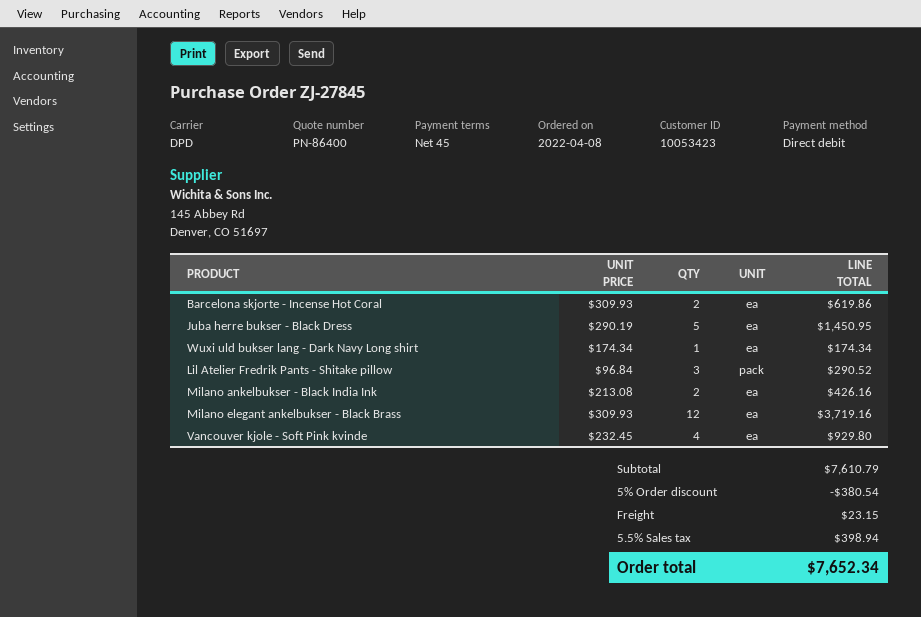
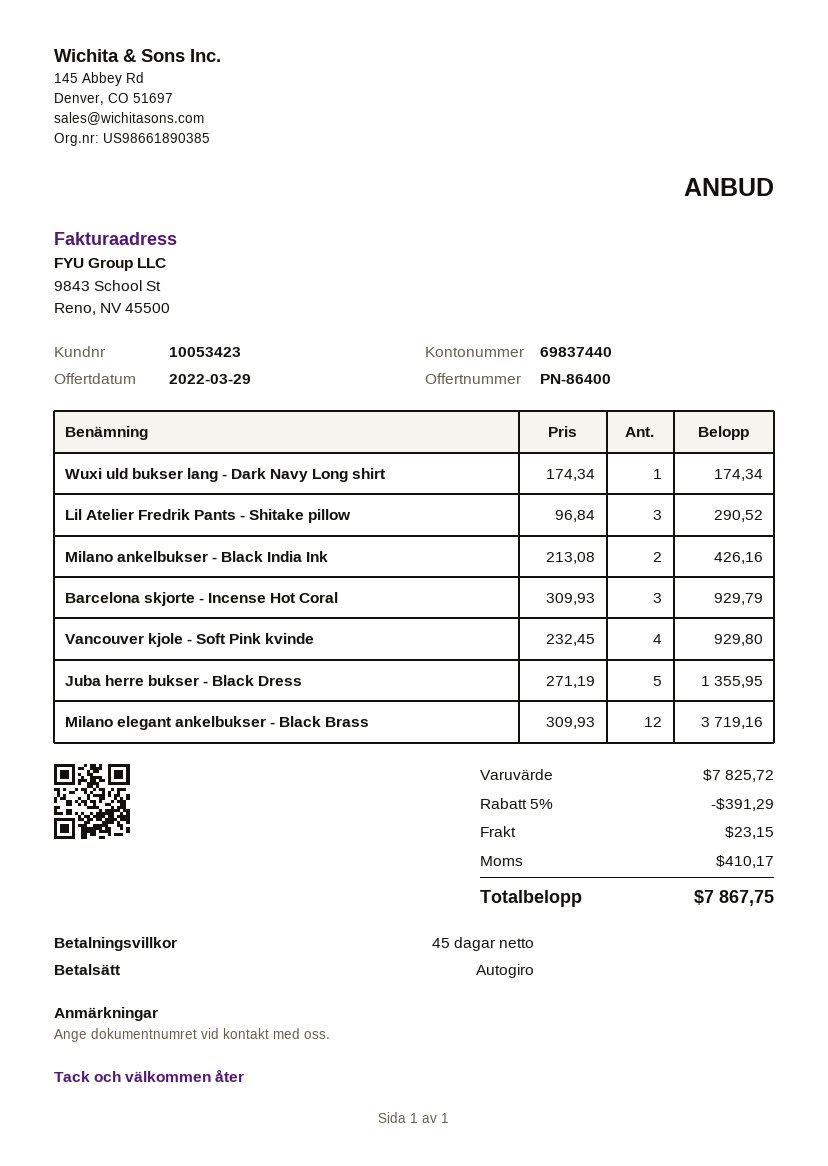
Barcelona skjorte - Incense Hot Coral: 2 x 309.93 = 619.86 -> 3 x 309.93 = 929.79
Juba herre bukser - Black Dress: 5 x 290.19 = 1450.95 -> 5 x 271.19 = 1355.95
subtotal: 7610.79 -> 7825.72
discount: 5% = 380.54 -> 5% = 391.29
tax: 398.94 -> 410.17
total: 7652.34 -> 7867.75

